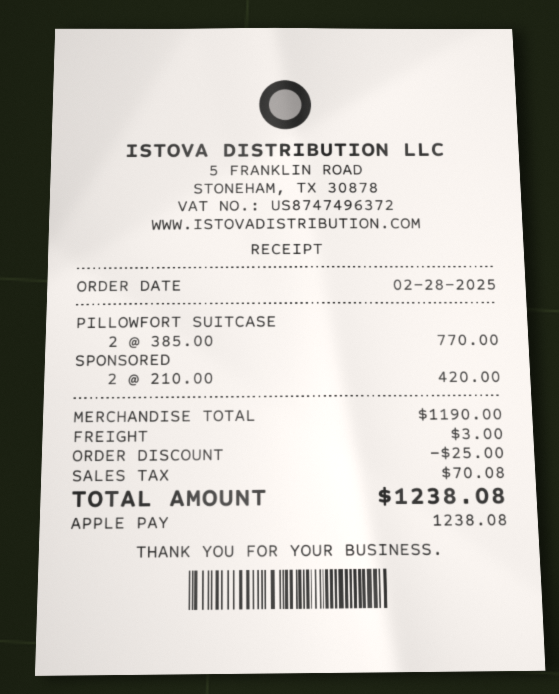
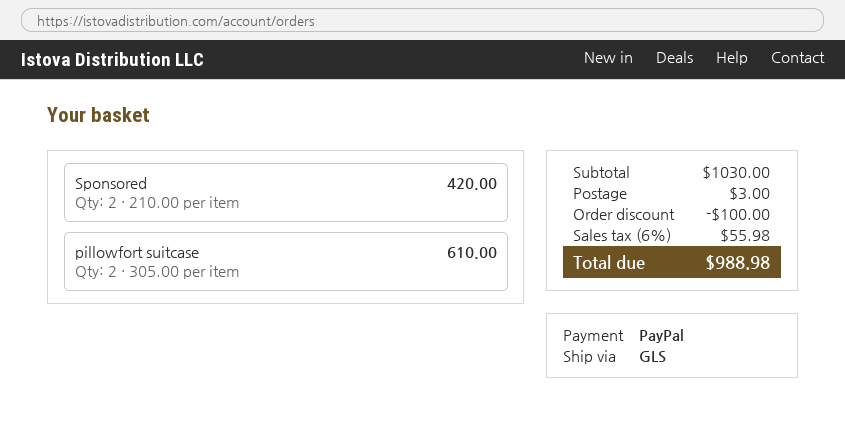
payment method: Apple Pay -> PayPal
PILLOWFORT SUITCASE: 2 x 385.00 = 770.00 -> 2 x 305.00 = 610.00
subtotal: 1190.00 -> 1030.00
discount: 25.00 -> 100.00
tax: 70.08 -> 55.98
total: 1238.08 -> 988.98

